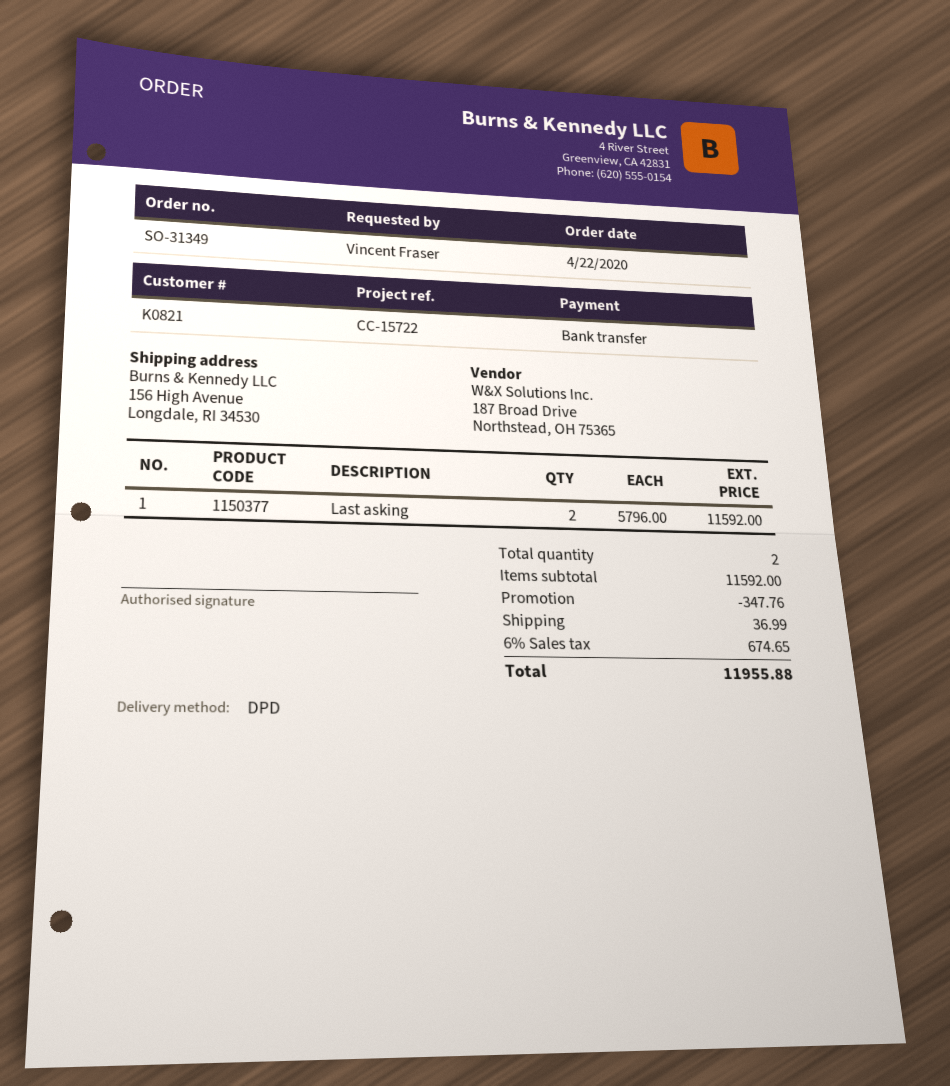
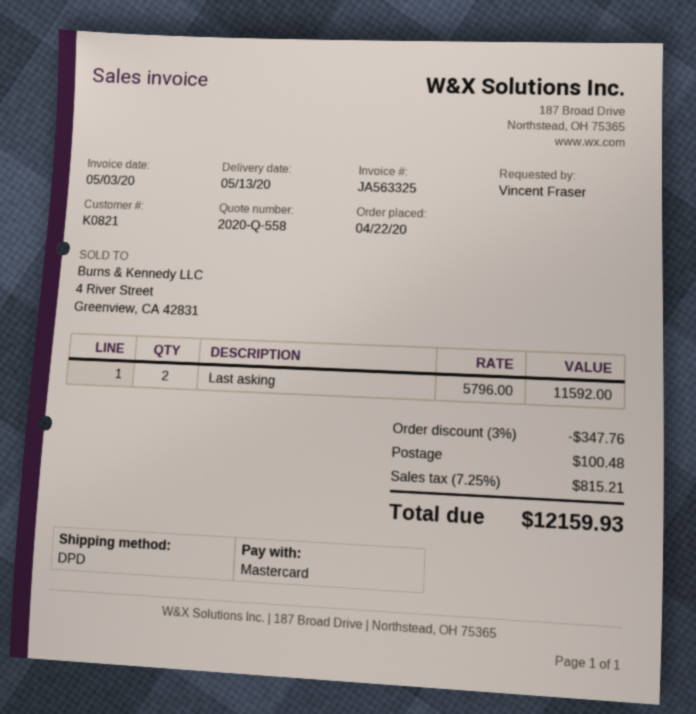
payment method: bank transfer -> Mastercard
shipping: 36.99 -> 100.48
tax: 6% = 674.65 -> 7.25% = 815.21
total: 11955.88 -> 12159.93

